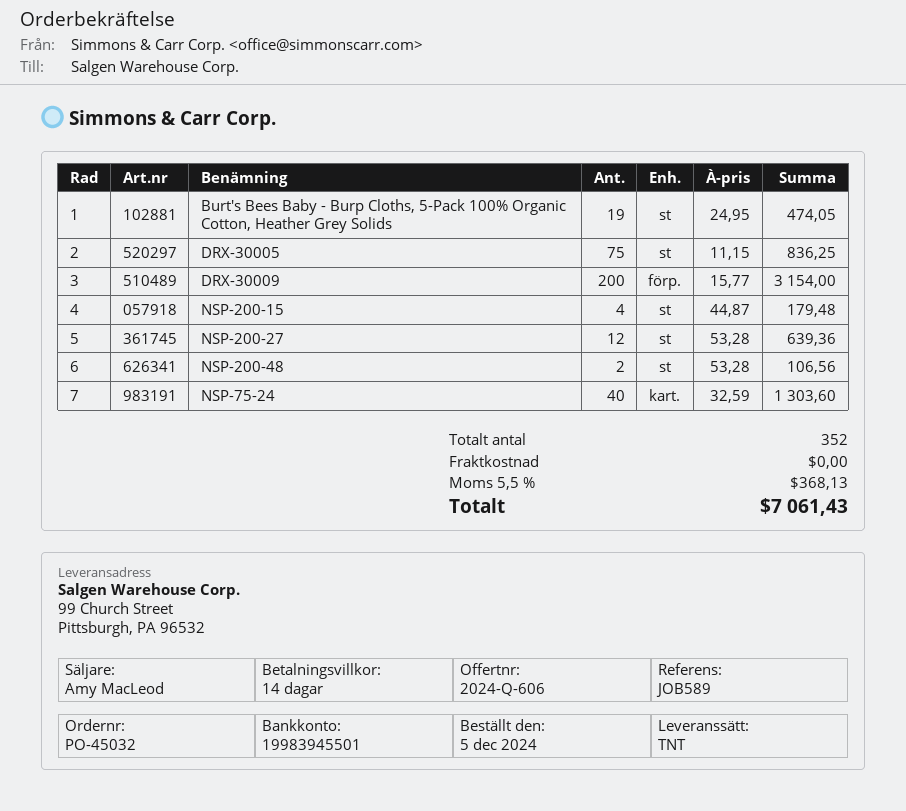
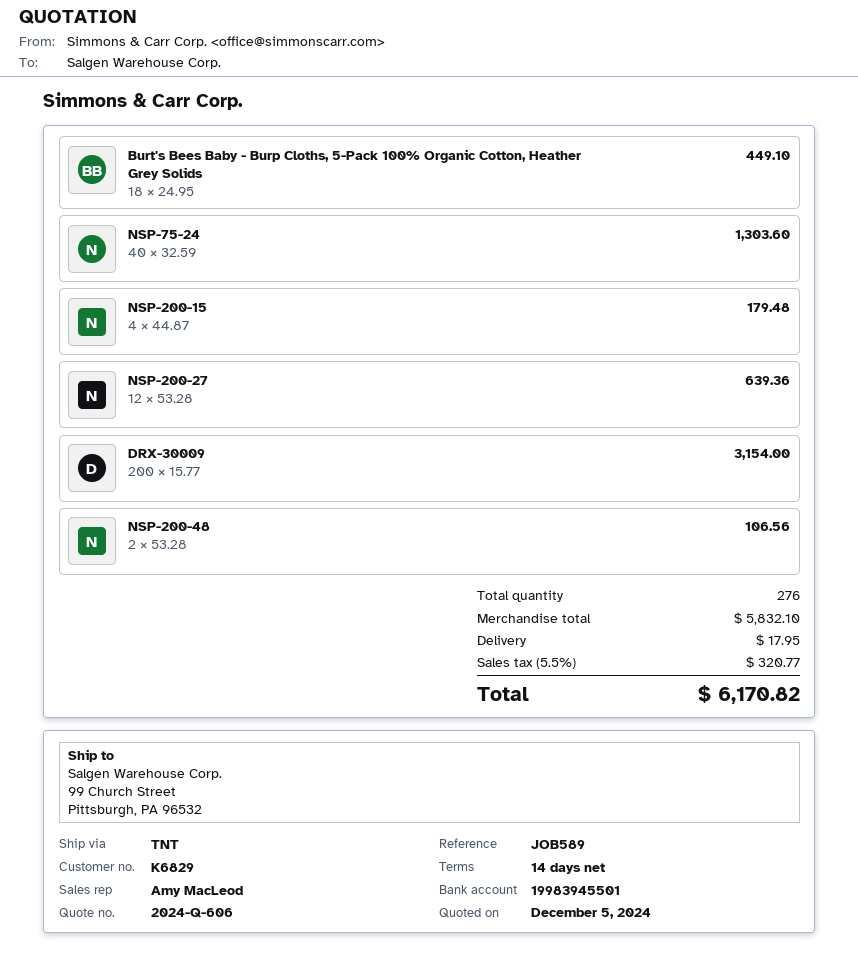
Burt's Bees Baby - Burp Cloths, 5-Pack 100% Organic Cotton, Heather Grey Solids: 19 x 24.95 = 474.05 -> 18 x 24.95 = 449.10
DRX-30005: 75 x 11.15 = 836.25 -> none
total quantity: 352 -> 276
shipping: 0.00 -> 17.95
tax: 5.5% = 368.13 -> 5.5% = 320.77
total: 7061.43 -> 6170.82

